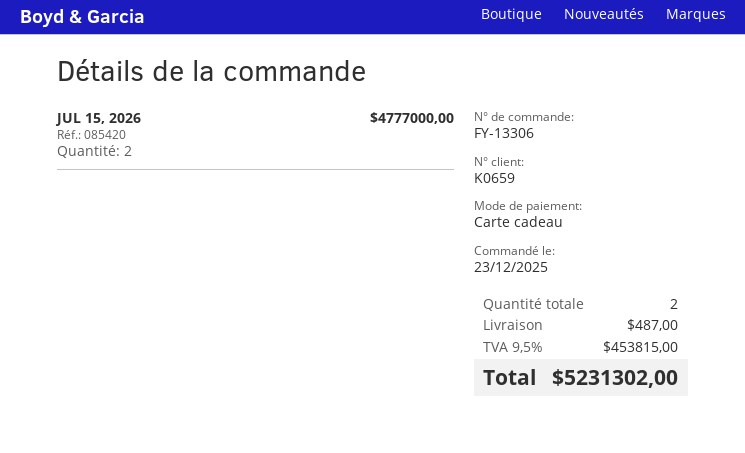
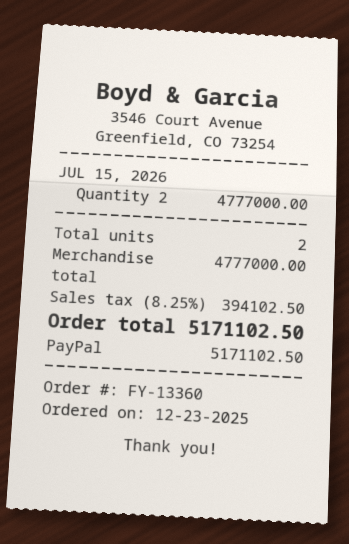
order number: FY-13306 -> FY-13360
payment method: gift card -> PayPal
shipping: 487.00 -> none
tax: 9.5% = 453815.00 -> 8.25% = 394102.50
total: 5231302.00 -> 5171102.50

